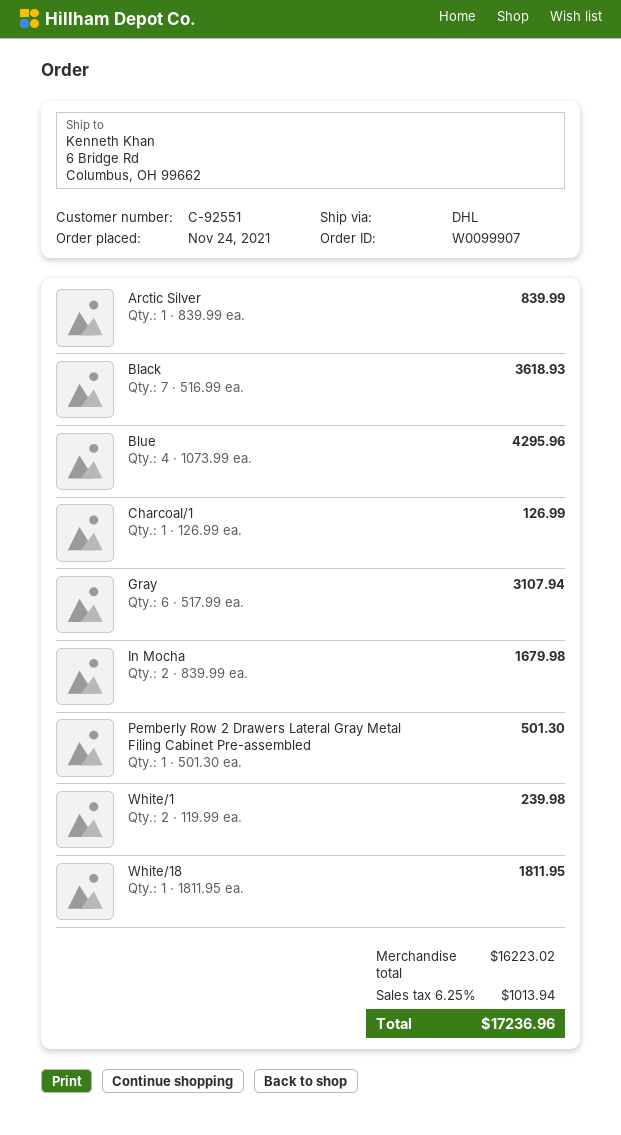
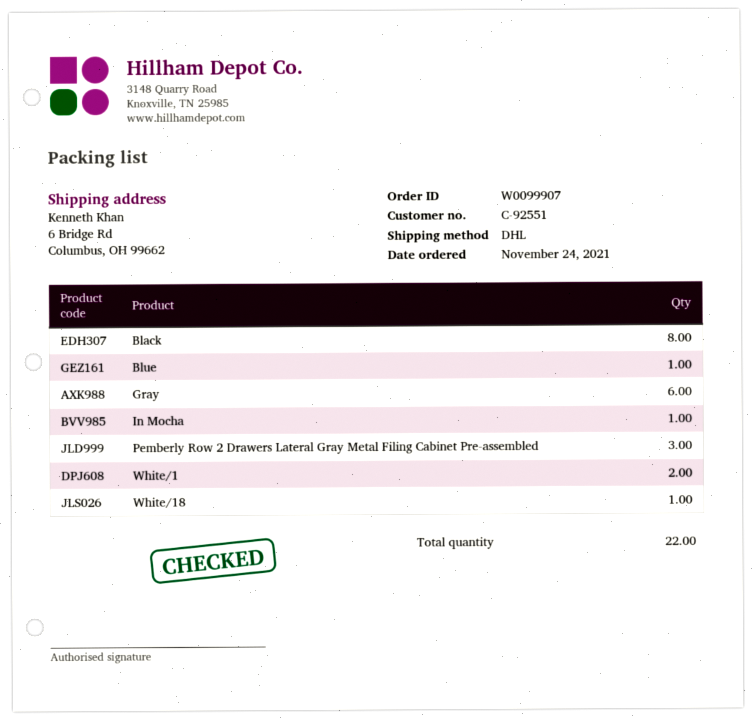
Arctic Silver: 1 -> none
Black: 7 -> 8
Blue: 4 -> 1
Charcoal/1: 1 -> none
In Mocha: 2 -> 1
Pemberly Row 2 Drawers Lateral Gray Metal Filing Cabinet Pre-assembled: 1 -> 3

